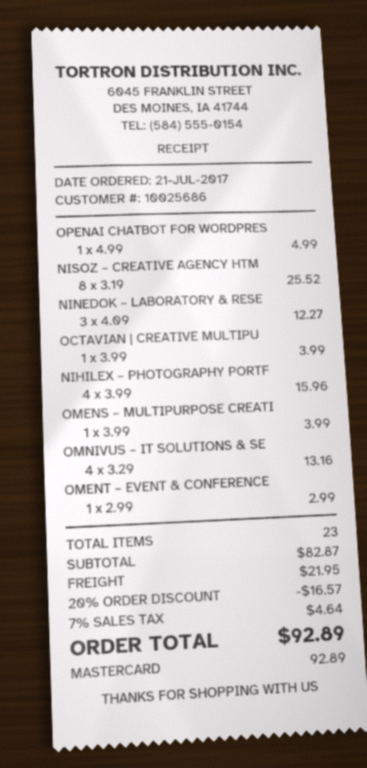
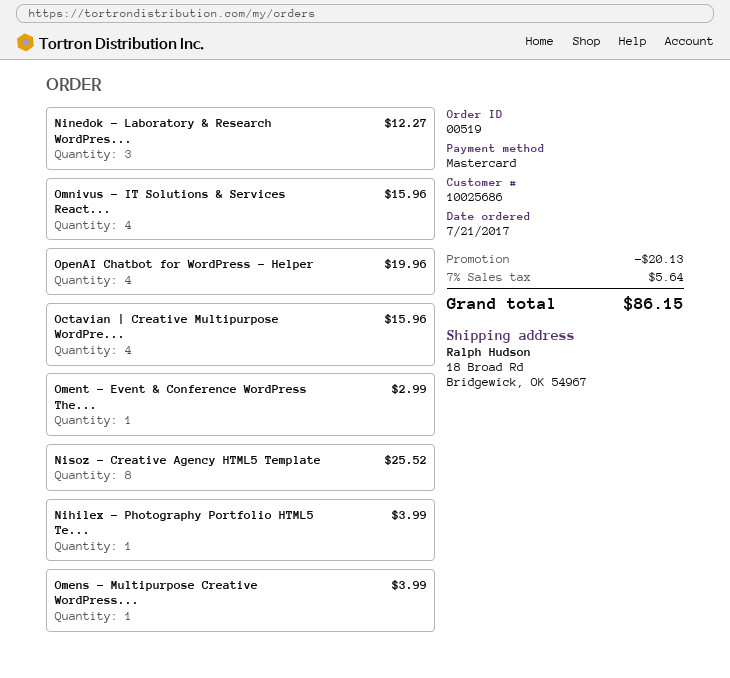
OPENAI CHATBOT FOR WORDPRES: 1 for 4.99 -> 4 for 19.96
OCTAVIAN | CREATIVE MULTIPU: 1 for 3.99 -> 4 for 15.96
NIHILEX – PHOTOGRAPHY PORTF: 4 for 15.96 -> 1 for 3.99
OMNIVUS – IT SOLUTIONS & SE: 4 for 13.16 -> 4 for 15.96
discount: 16.57 -> 20.13
shipping: 21.95 -> none
tax: 7% = 4.64 -> 7% = 5.64
total: 92.89 -> 86.15

